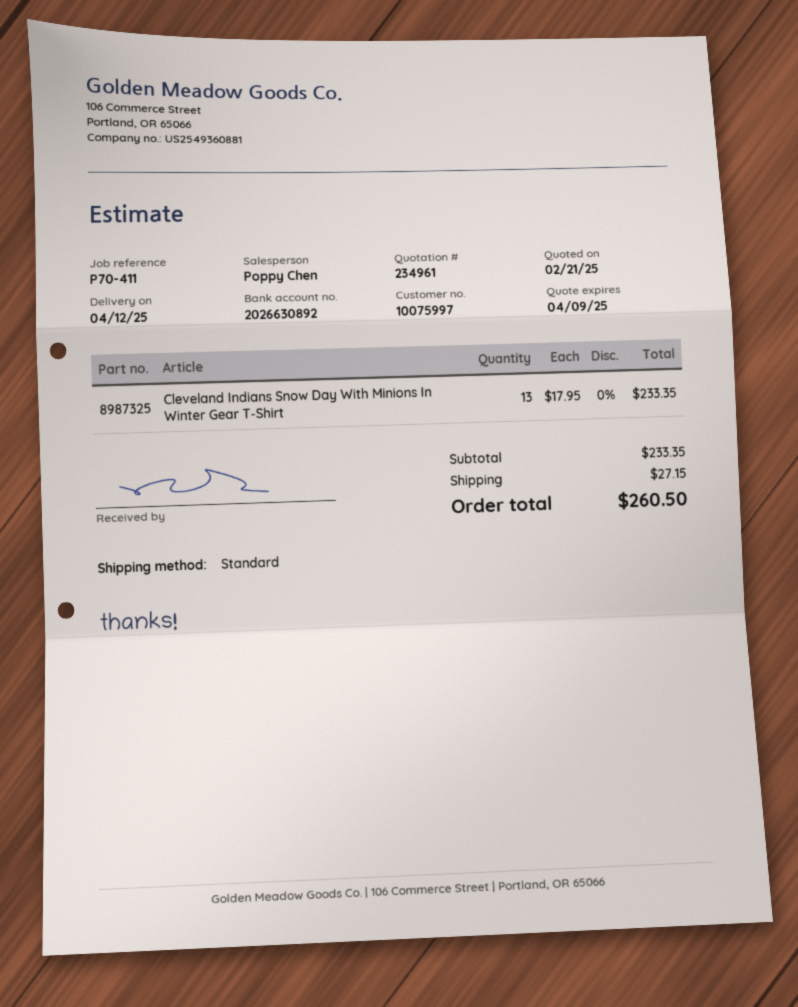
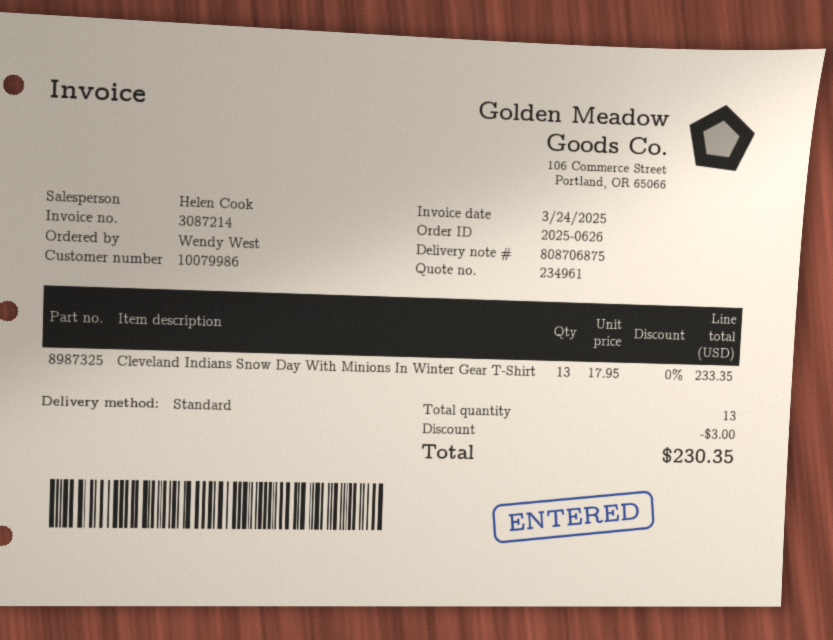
customer number: 10075997 -> 10079986
sales rep: Poppy Chen -> Helen Cook
discount: none -> 3.00
shipping: 27.15 -> none
total: 260.50 -> 230.35

